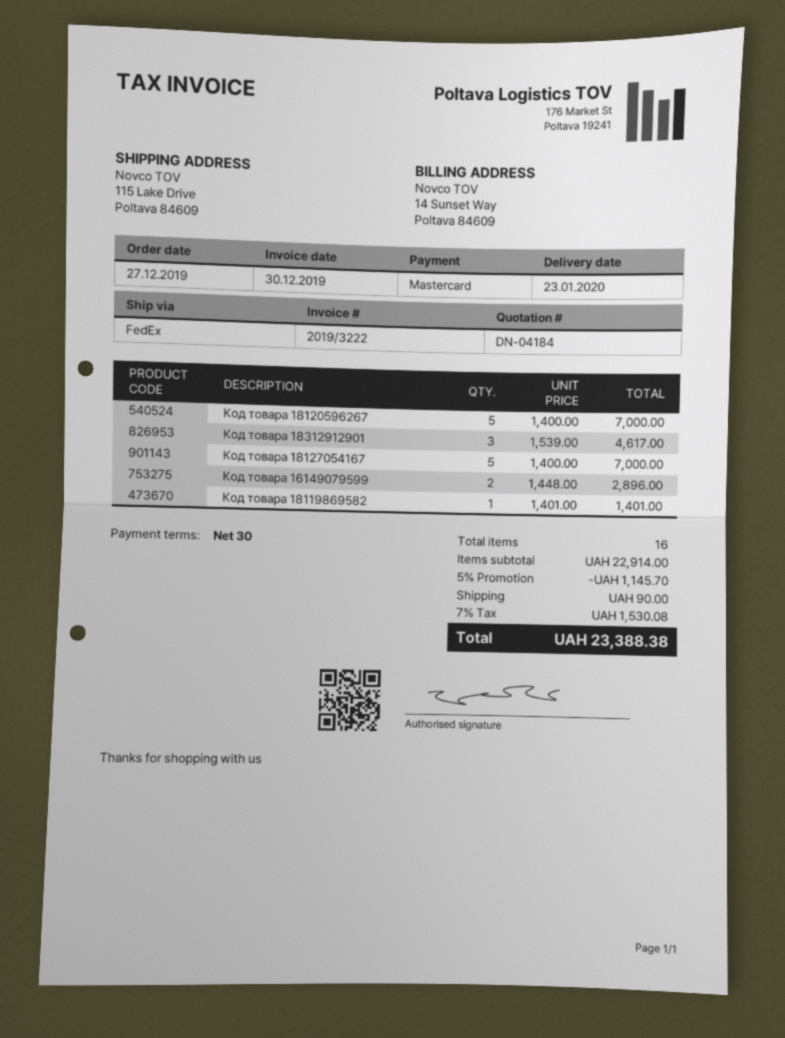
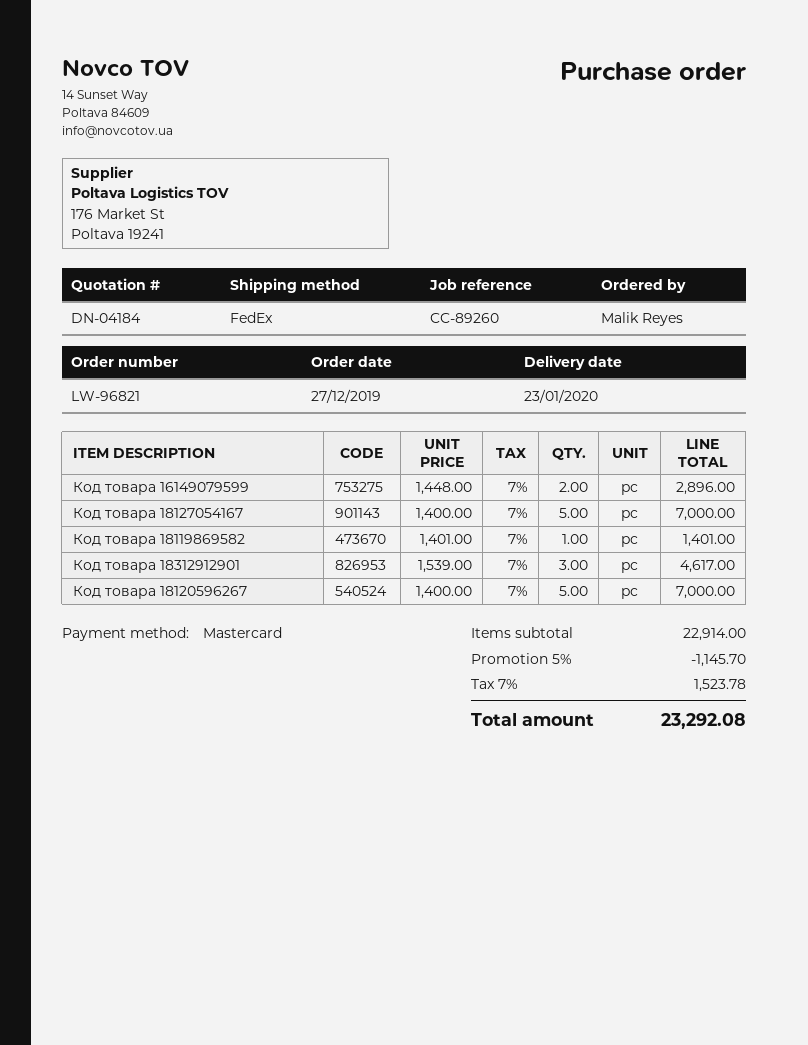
shipping: 90.00 -> none
tax: 7% = 1530.08 -> 7% = 1523.78
total: 23388.38 -> 23292.08

